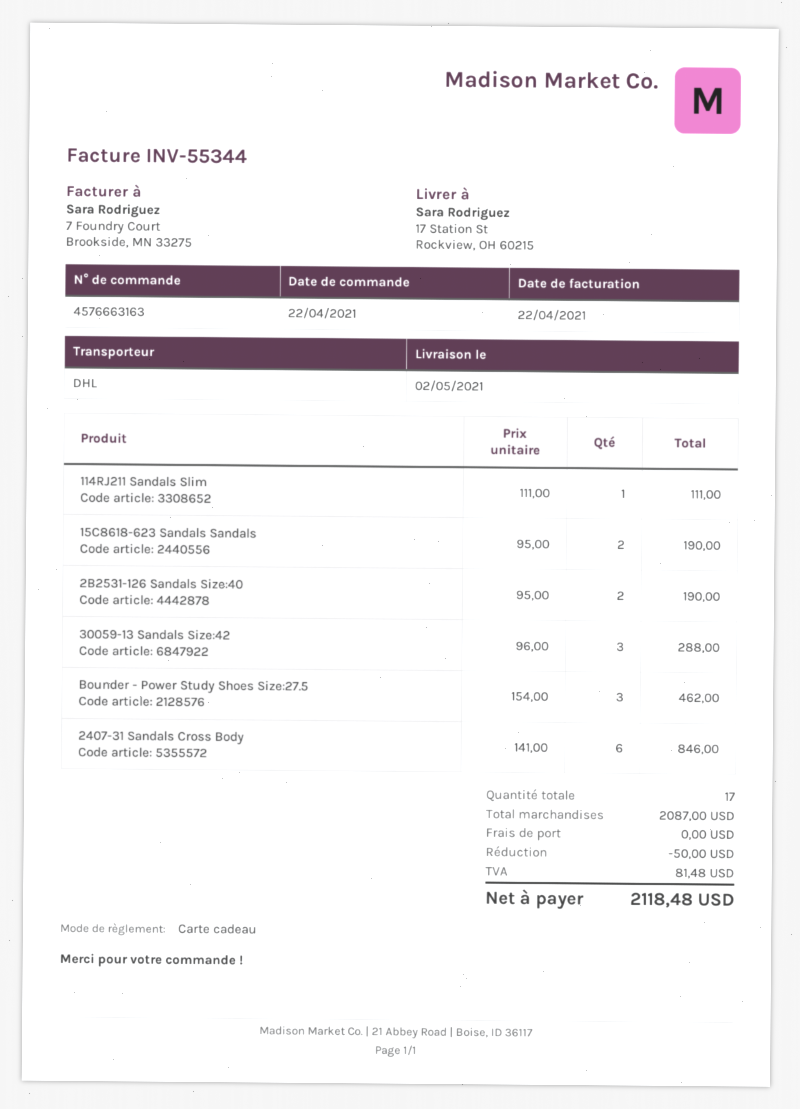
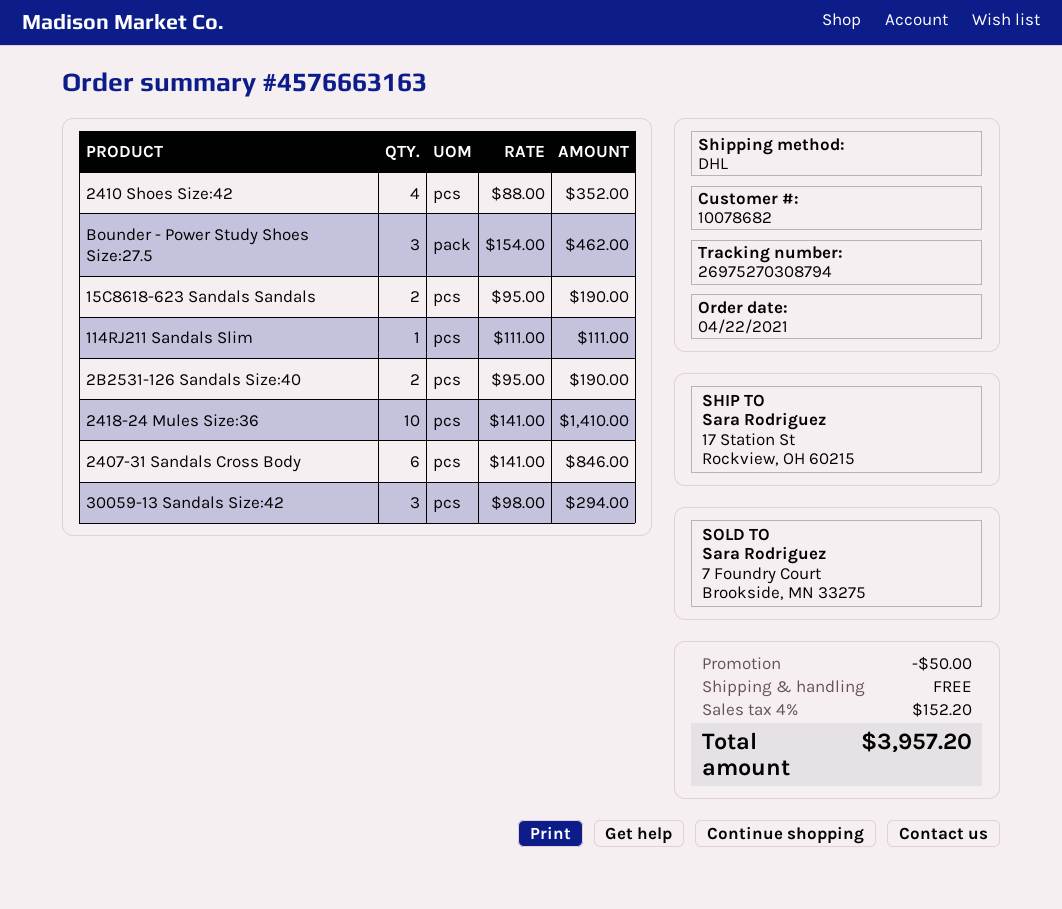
30059-13 Sandals Size:42: 3 x 96.00 = 288.00 -> 3 x 98.00 = 294.00
2410 Shoes Size:42: none -> 4 x 88.00 = 352.00
2418-24 Mules Size:36: none -> 10 x 141.00 = 1410.00
tax: 81.48 -> 152.20
total: 2118.48 -> 3957.20

